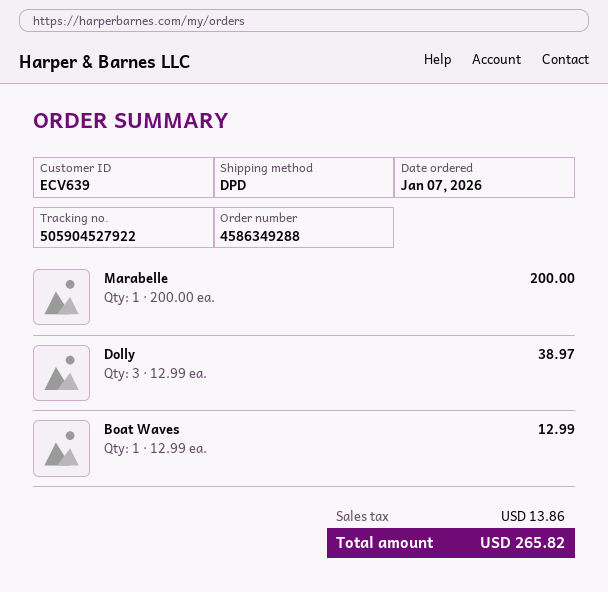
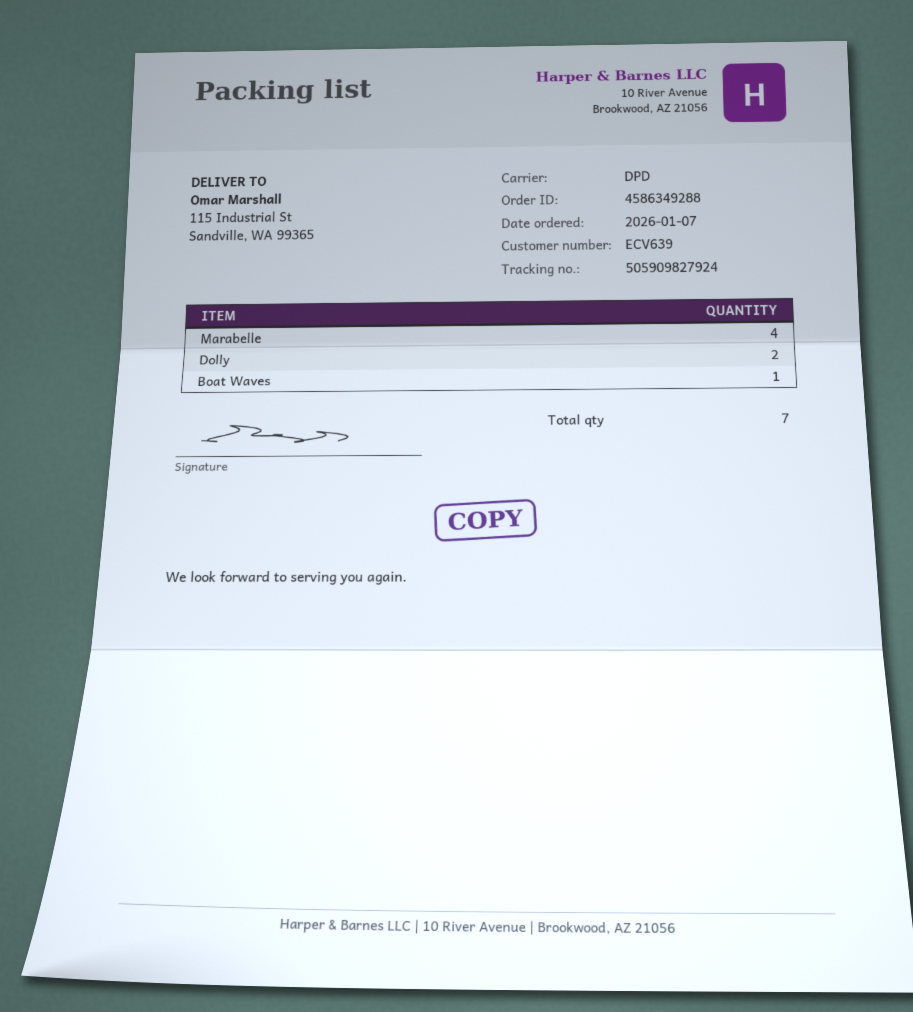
tracking number: 505904527922 -> 505909827924
Marabelle: 1 -> 4
Dolly: 3 -> 2

